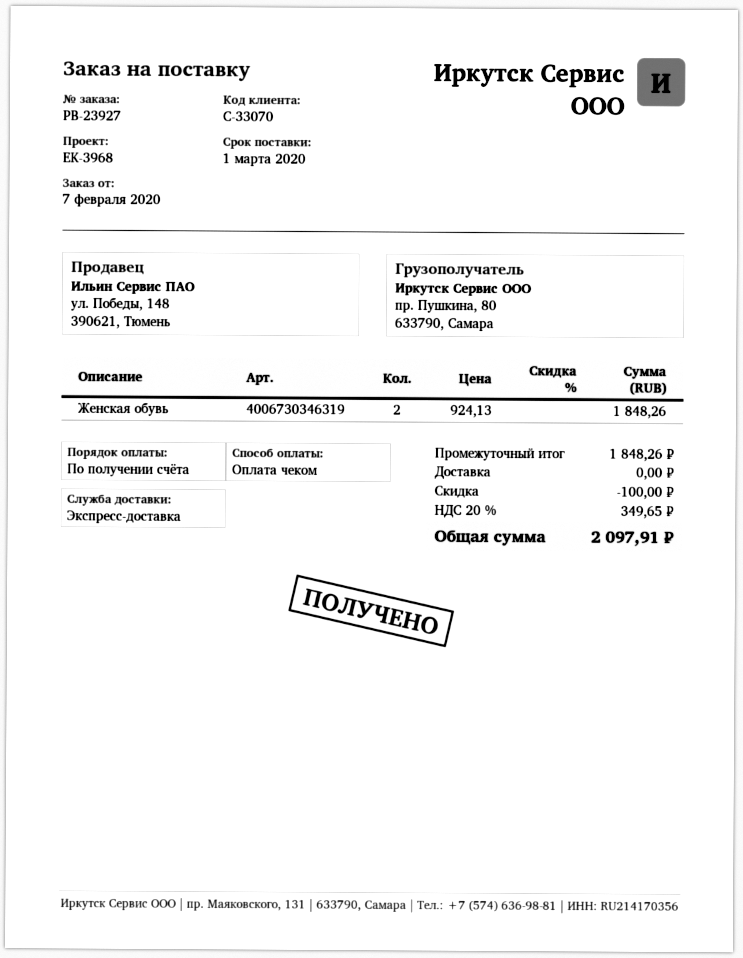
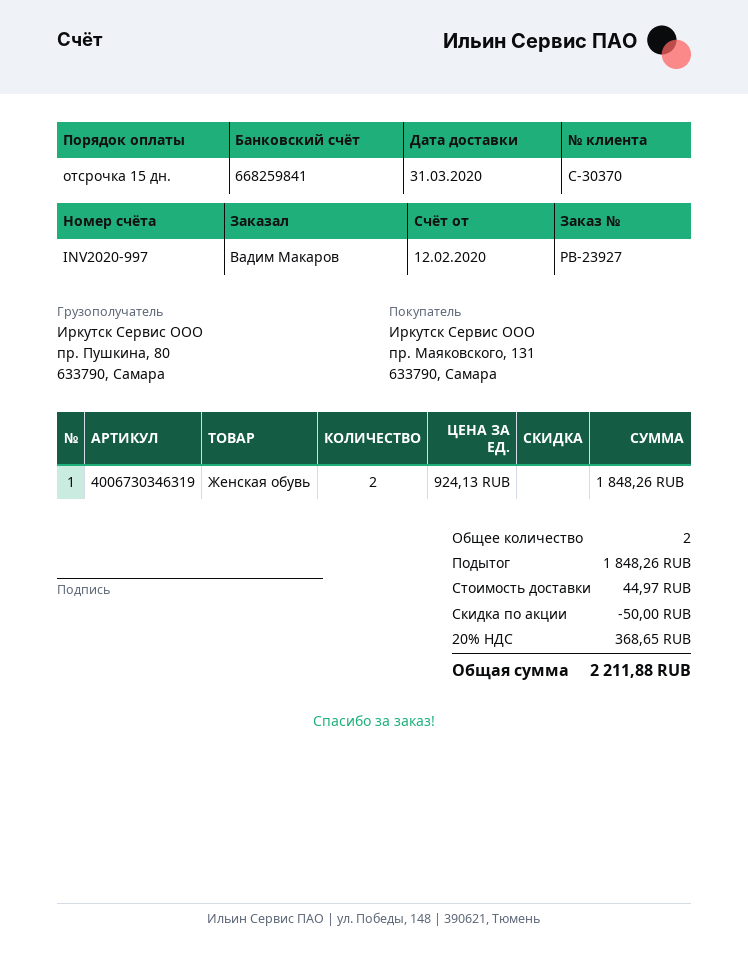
delivery date: 2020-03-01 -> 2020-03-31
payment terms: on receipt -> 15 days
customer number: C-33070 -> C-30370
discount: 100.00 -> 50.00
shipping: 0.00 -> 44.97
tax: 20% = 349.65 -> 20% = 368.65
total: 2097.91 -> 2211.88

